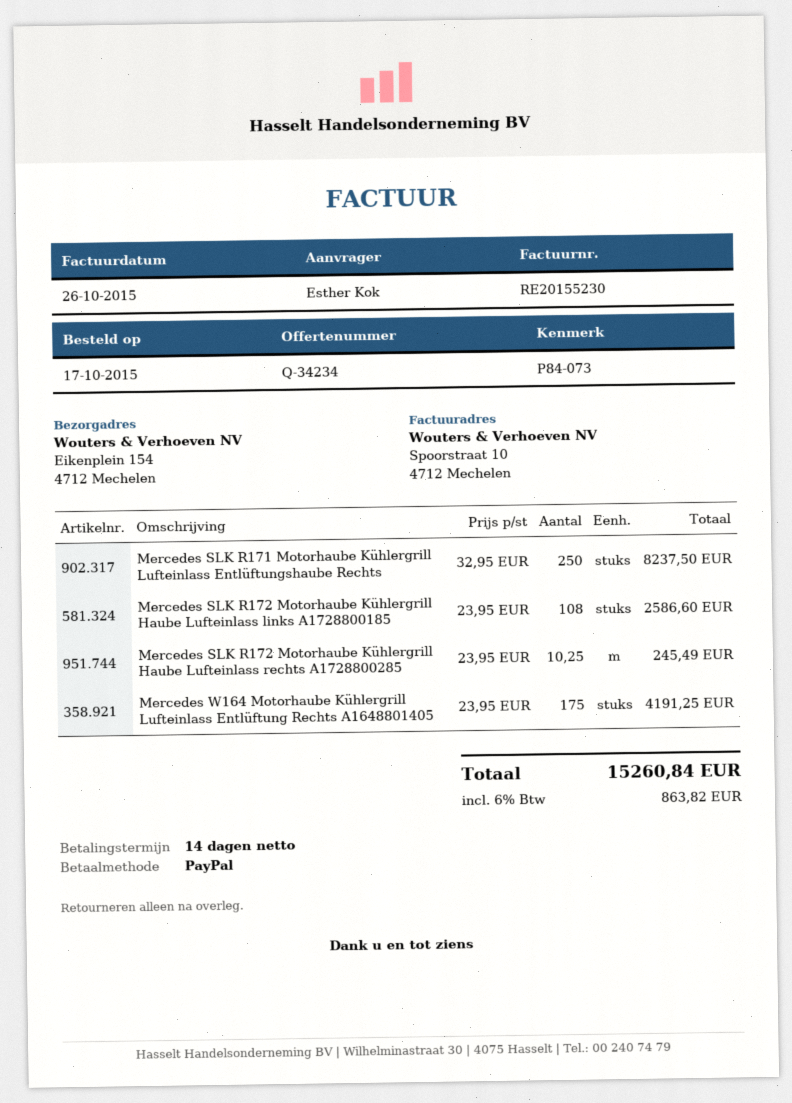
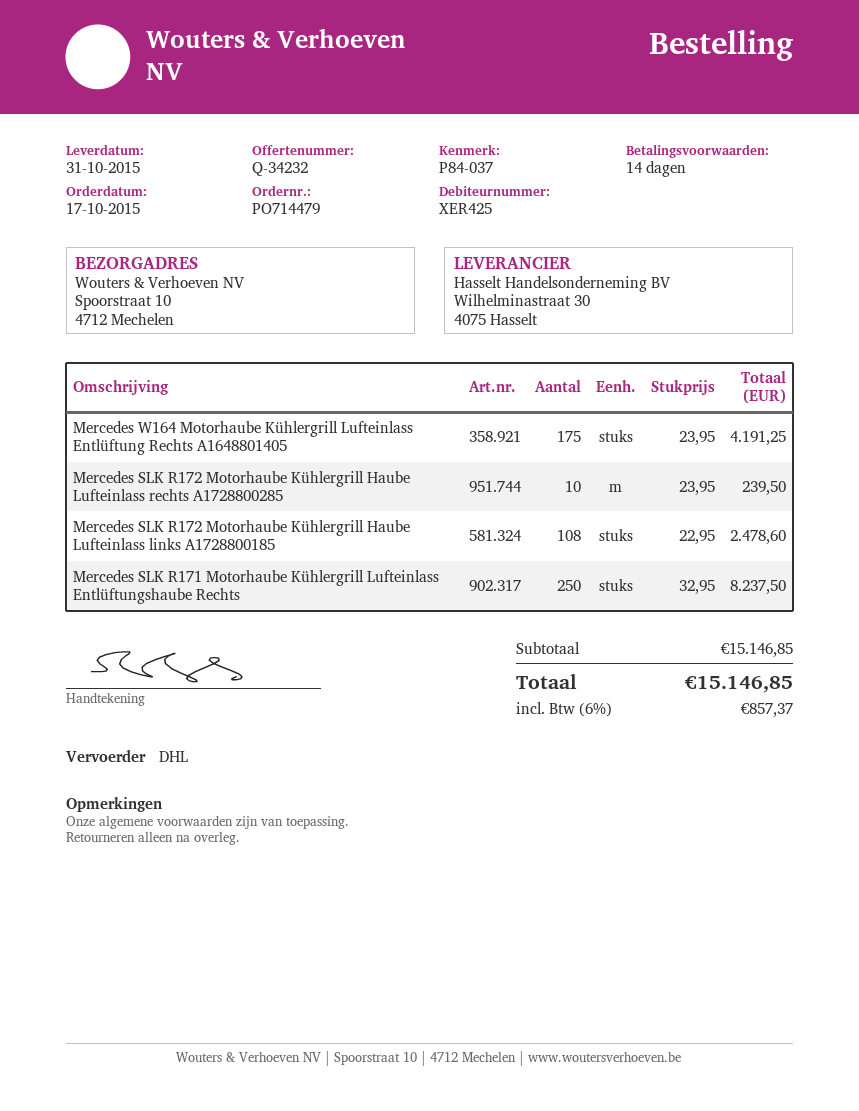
quote number: Q-34234 -> Q-34232
reference: P84-073 -> P84-037
ship to: Eikenplein 154, 4712 Mechelen -> Spoorstraat 10, 4712 Mechelen
Mercedes SLK R172 Motorhaube Kühlergrill Haube Lufteinlass links A1728800185: 108 x 23.95 = 2586.60 -> 108 x 22.95 = 2478.60
Mercedes SLK R172 Motorhaube Kühlergrill Haube Lufteinlass rechts A1728800285: 10.25 x 23.95 = 245.49 -> 10 x 23.95 = 239.50
tax: 6% = 863.82 -> 6% = 857.37
total: 15260.84 -> 15146.85

